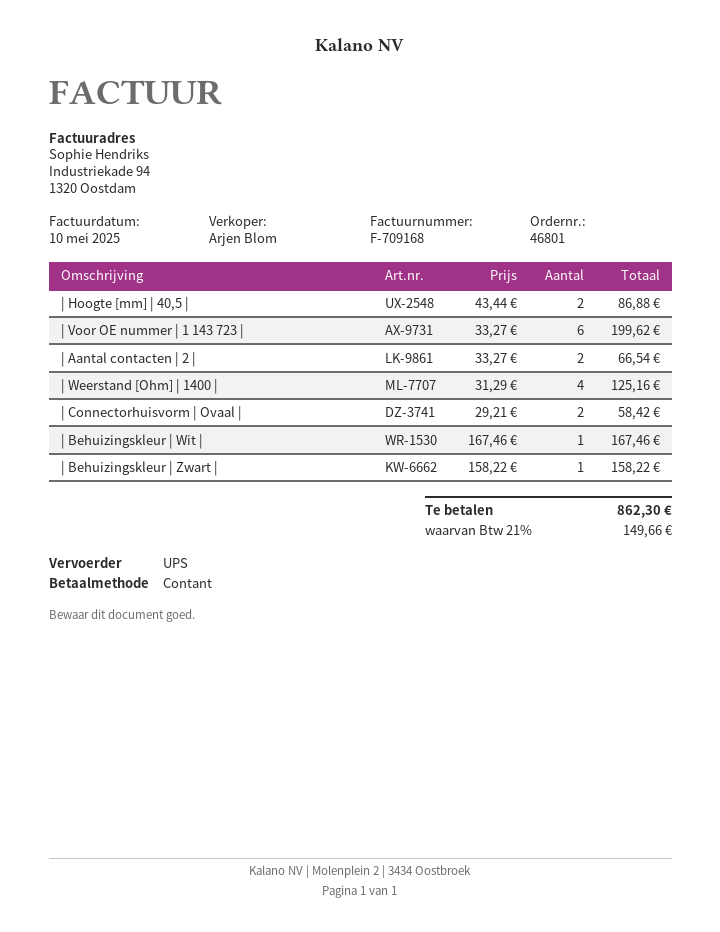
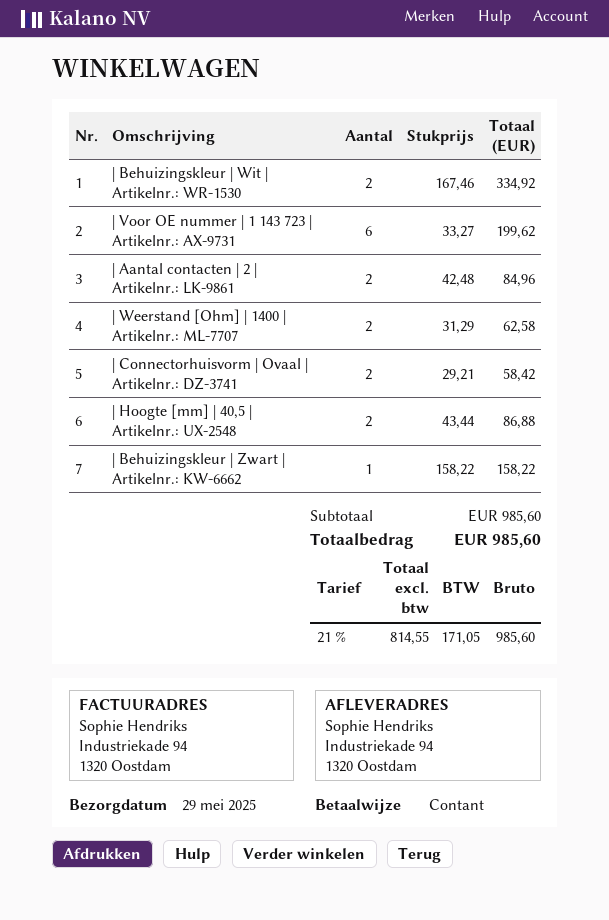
| Aantal contacten | 2 |: 2 x 33.27 = 66.54 -> 2 x 42.48 = 84.96
| Weerstand [Ohm] | 1400 |: 4 x 31.29 = 125.16 -> 2 x 31.29 = 62.58
| Behuizingskleur | Wit |: 1 x 167.46 = 167.46 -> 2 x 167.46 = 334.92
tax: 21% = 149.66 -> 21% = 171.05
total: 862.30 -> 985.60

